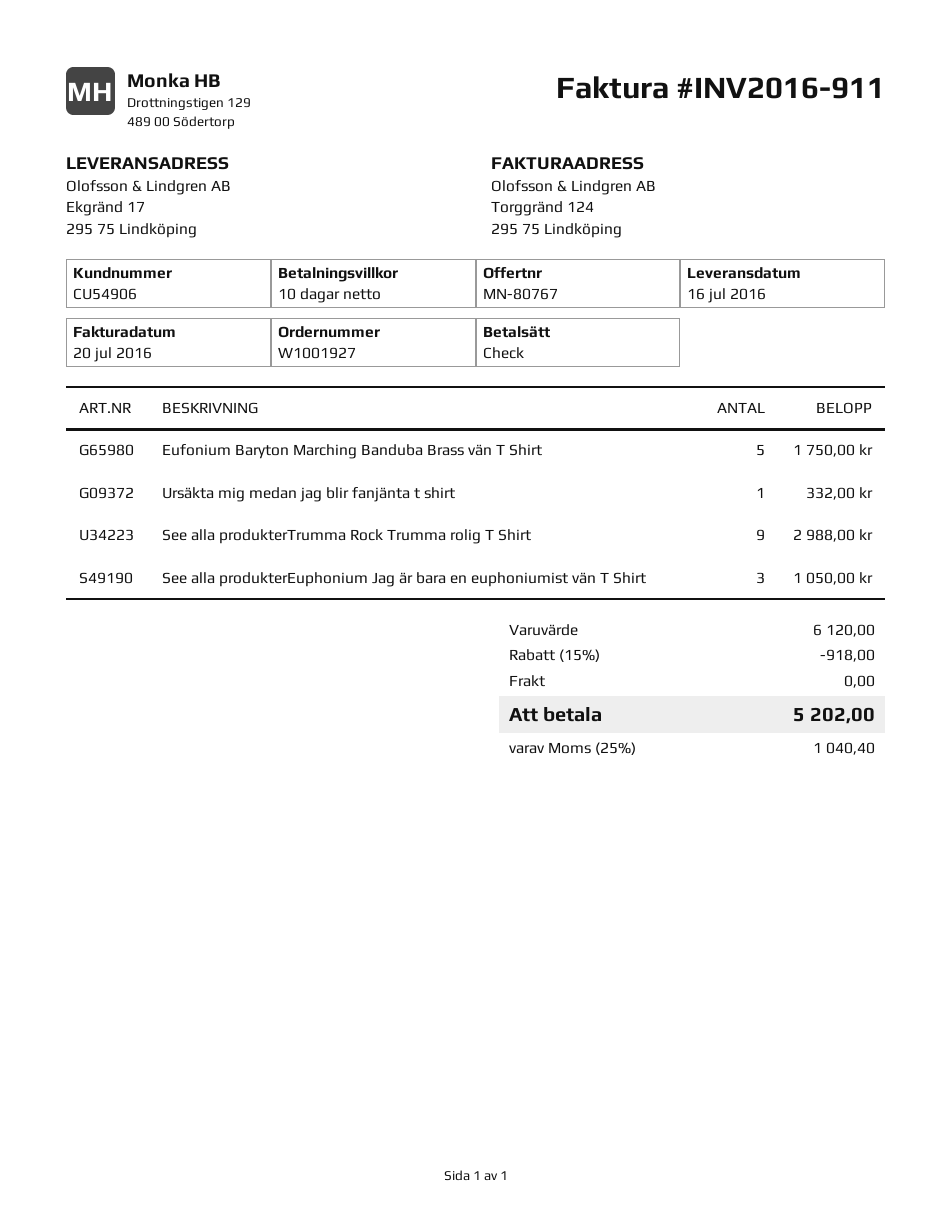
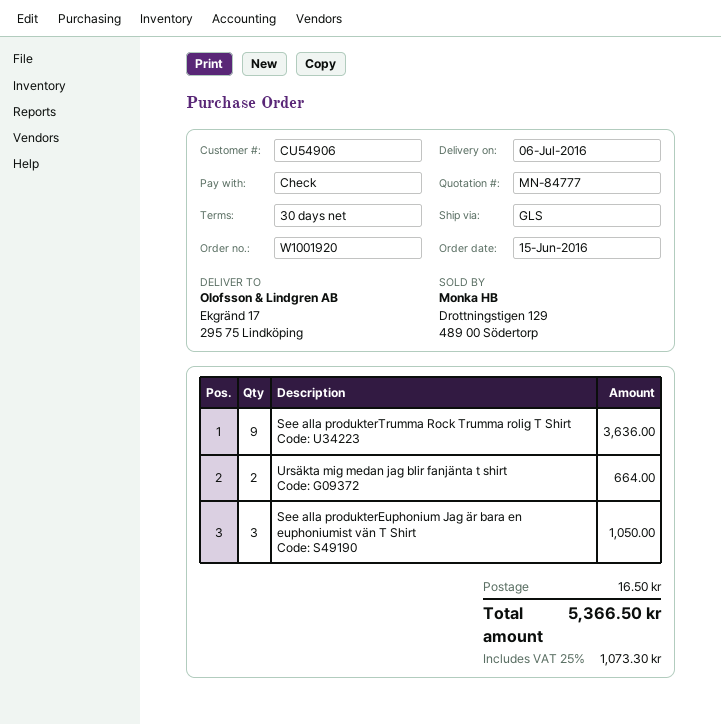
quote number: MN-80767 -> MN-84777
order number: W1001927 -> W1001920
delivery date: 2016-07-16 -> 2016-07-06
payment terms: 10 days -> 30 days
Eufonium Baryton Marching Banduba Brass vän T Shirt: 5 for 1750.00 -> none
Ursäkta mig medan jag blir fanjänta t shirt: 1 for 332.00 -> 2 for 664.00
See alla produkterTrumma Rock Trumma rolig T Shirt: 9 for 2988.00 -> 9 for 3636.00
discount: 15% = 918.00 -> none
shipping: 0.00 -> 16.50
tax: 25% = 1040.40 -> 25% = 1073.30
total: 5202.00 -> 5366.50

